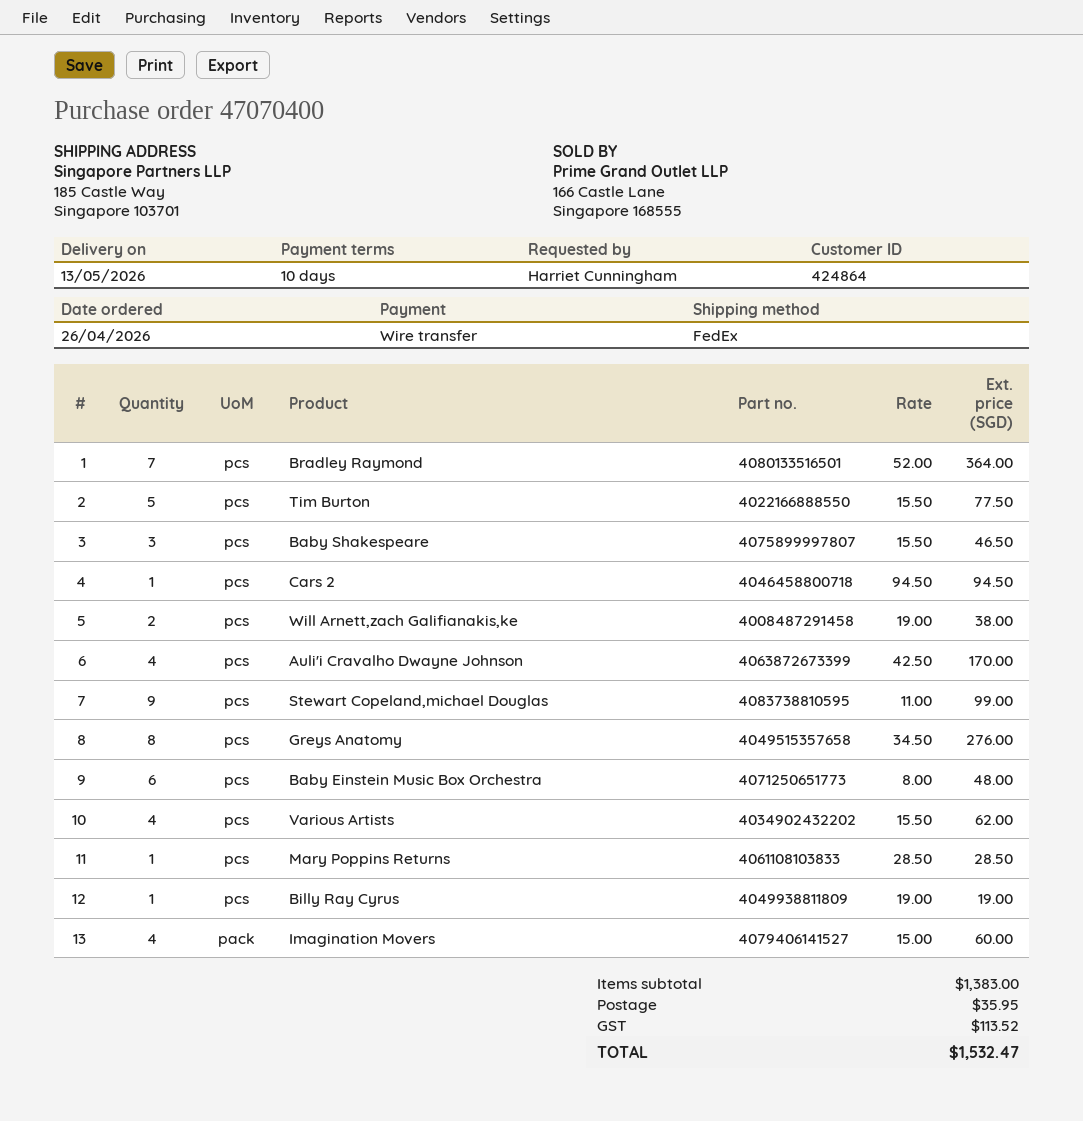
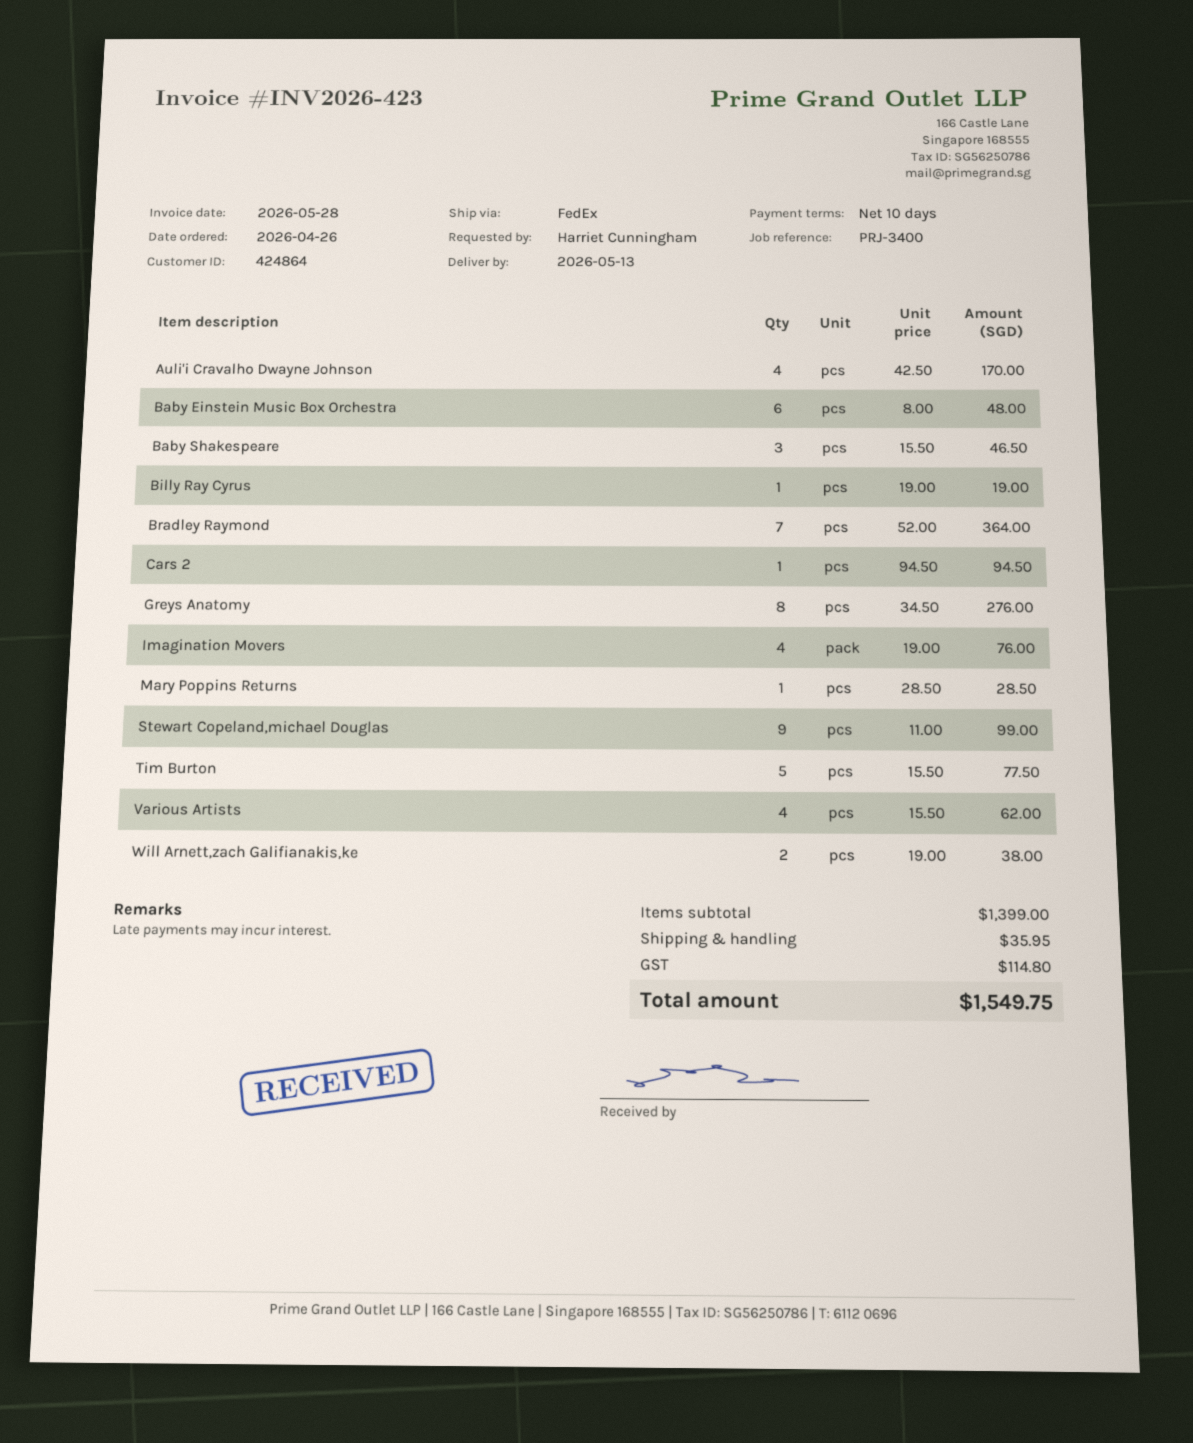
Imagination Movers: 4 x 15.00 = 60.00 -> 4 x 19.00 = 76.00
subtotal: 1383.00 -> 1399.00
tax: 113.52 -> 114.80
total: 1532.47 -> 1549.75

